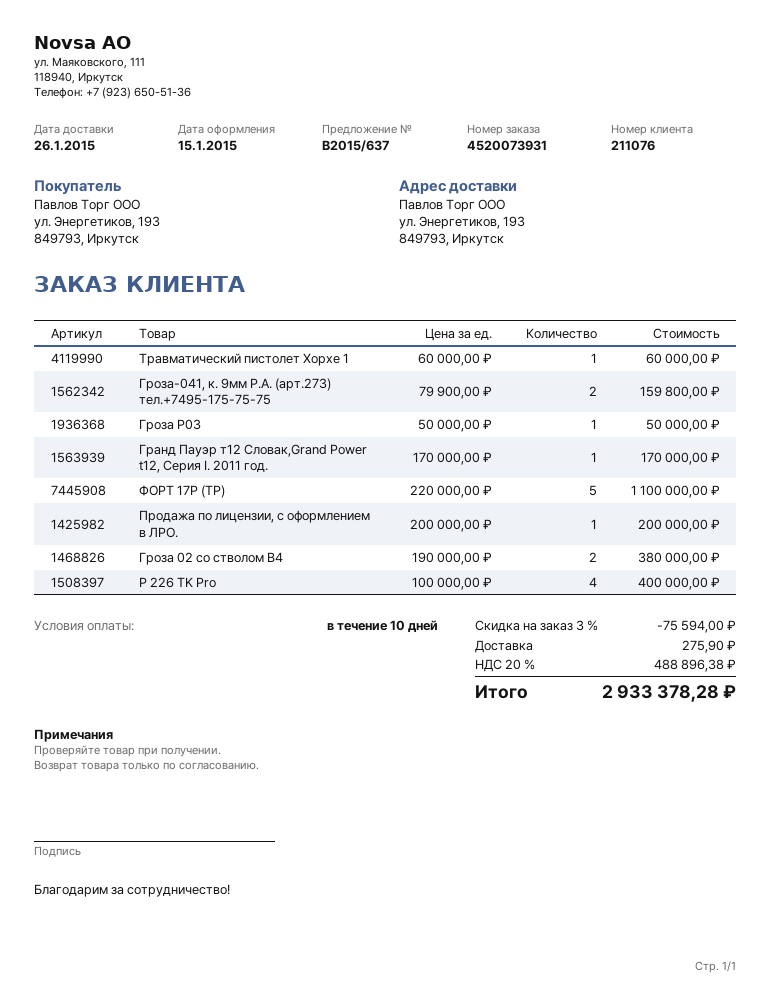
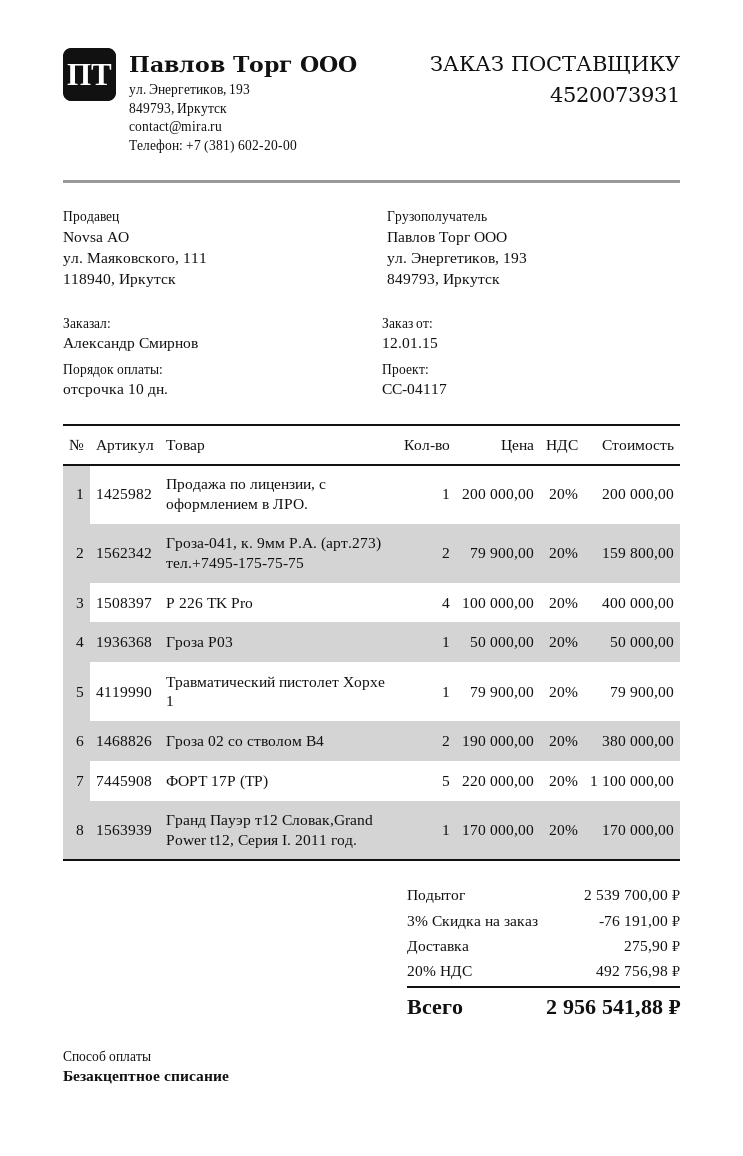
order date: 2015-01-15 -> 2015-01-12
Травматический пистолет Хорхе 1: 1 x 60000.00 = 60000.00 -> 1 x 79900.00 = 79900.00
discount: 3% = 75594.00 -> 3% = 76191.00
tax: 20% = 488896.38 -> 20% = 492756.98
total: 2933378.28 -> 2956541.88

